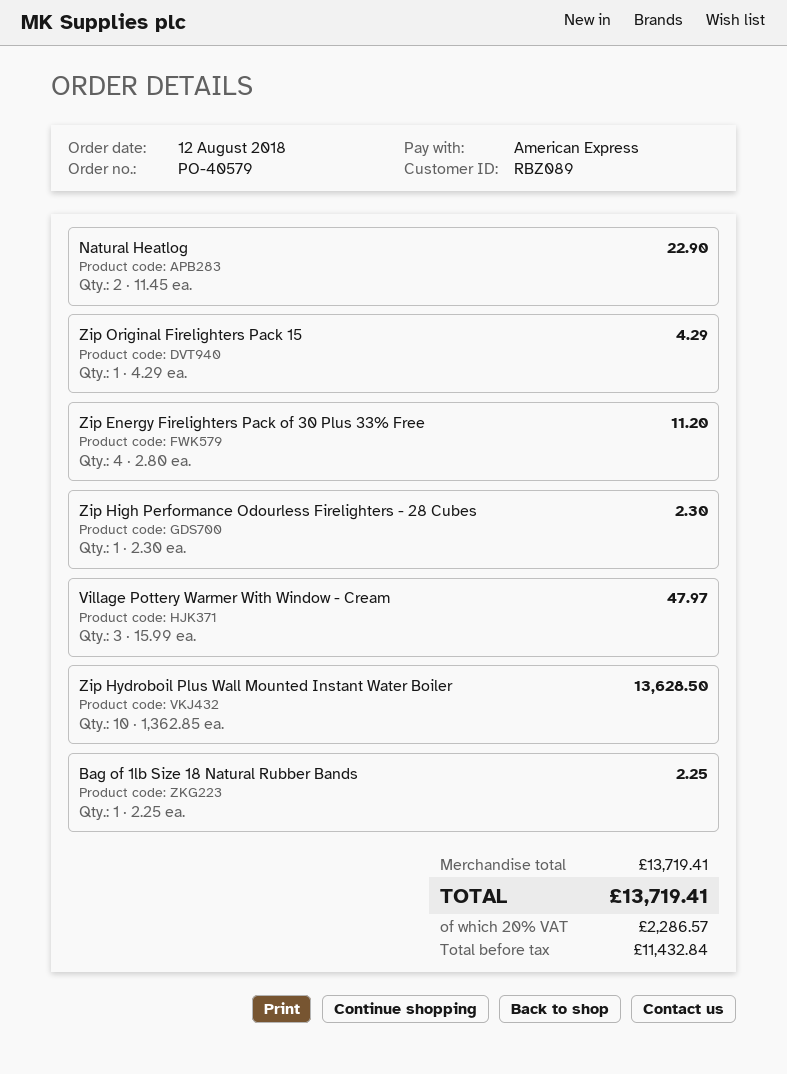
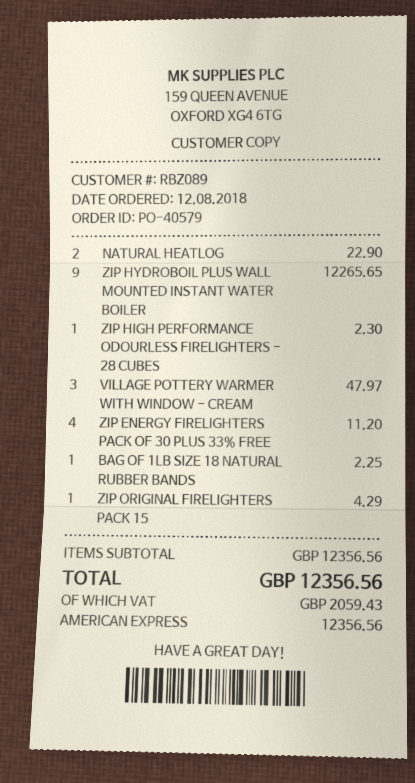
Zip Hydroboil Plus Wall Mounted Instant Water Boiler: 10 for 13628.50 -> 9 for 12265.65
subtotal: 13719.41 -> 12356.56
tax: 2286.57 -> 2059.43
total: 13719.41 -> 12356.56

